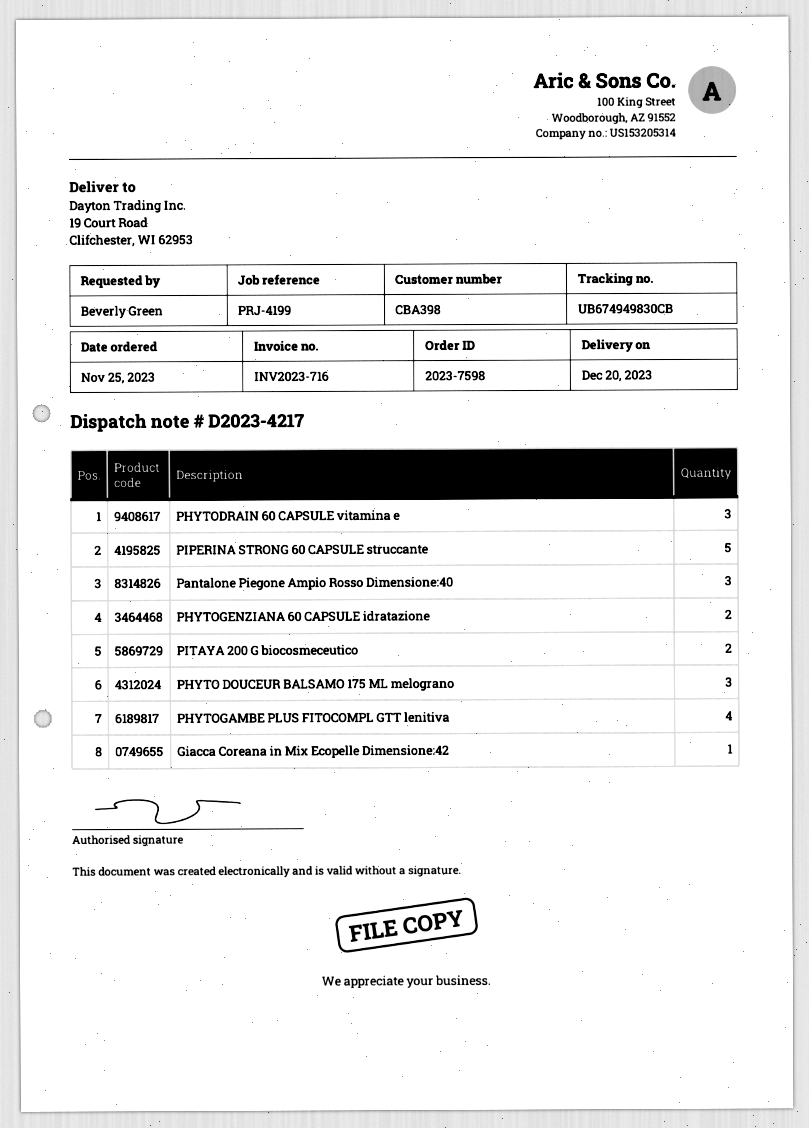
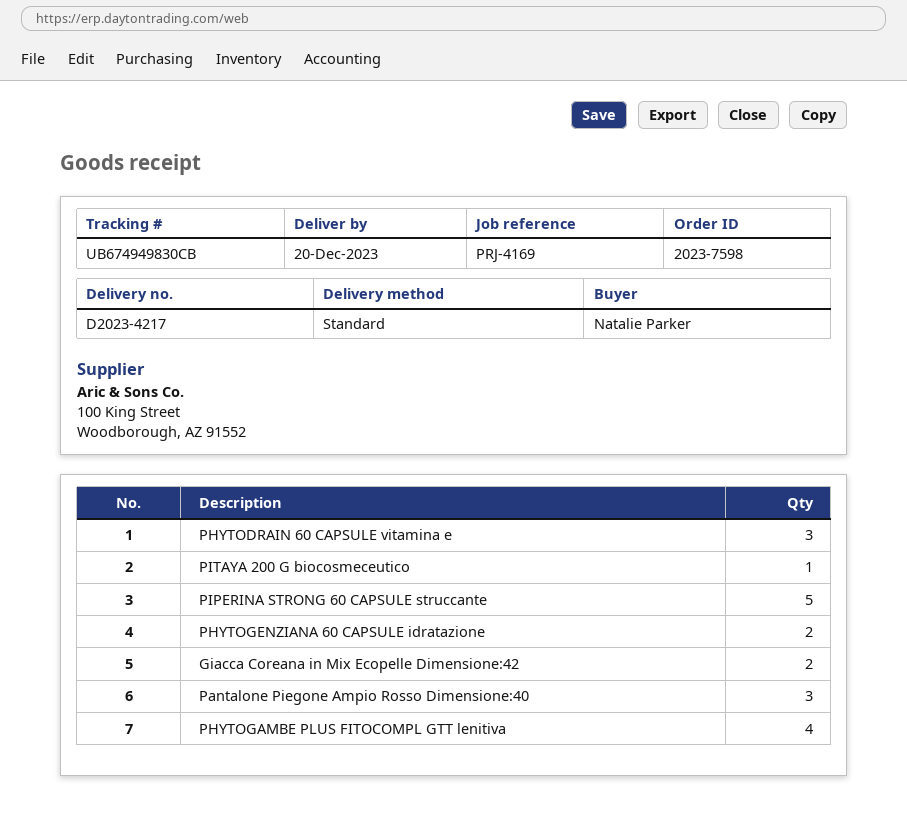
reference: PRJ-4199 -> PRJ-4169
ordered by: Beverly Green -> Natalie Parker
PITAYA 200 G biocosmeceutico: 2 -> 1
PHYTO DOUCEUR BALSAMO 175 ML melograno: 3 -> none
Giacca Coreana in Mix Ecopelle Dimensione:42: 1 -> 2

